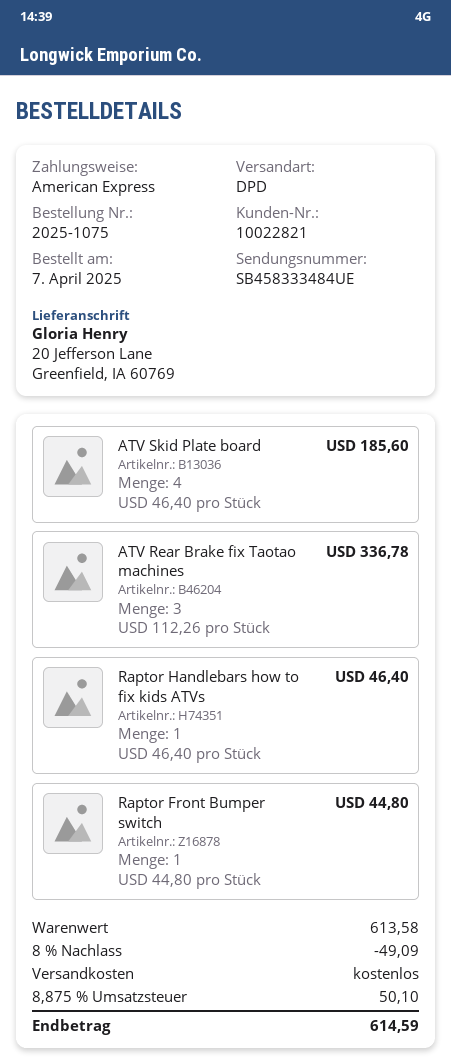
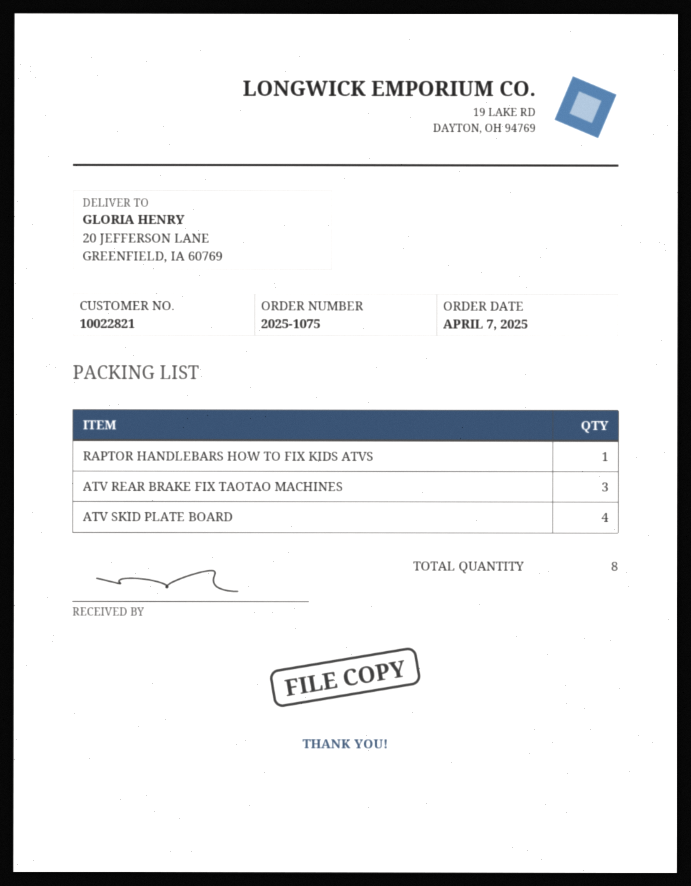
Raptor Front Bumper switch: 1 -> none

